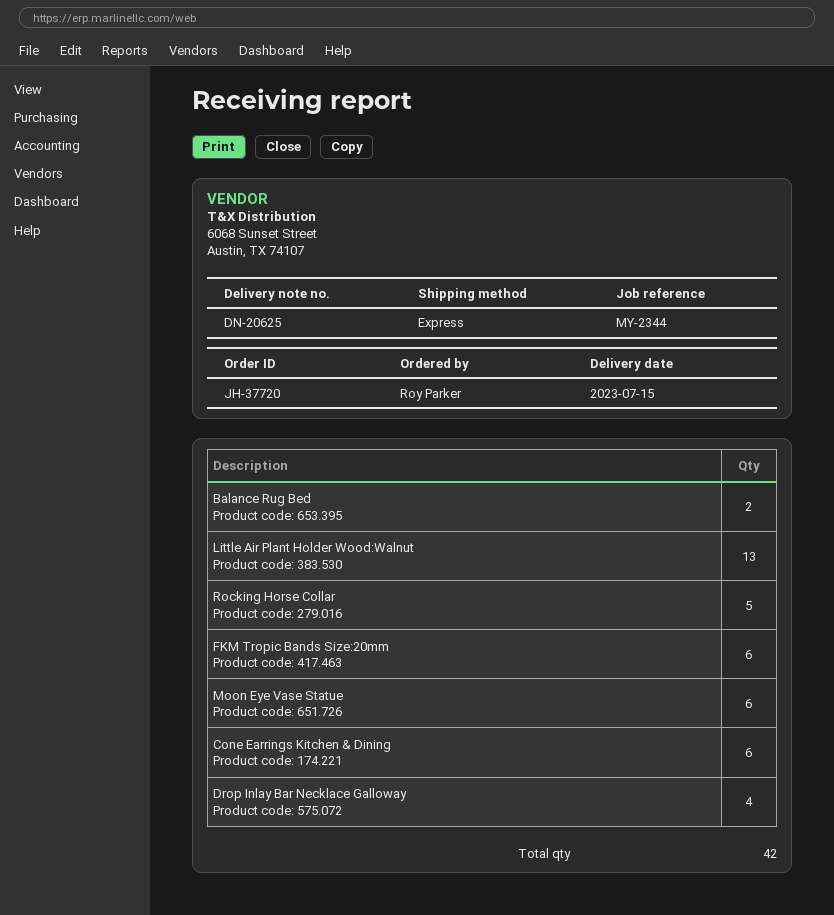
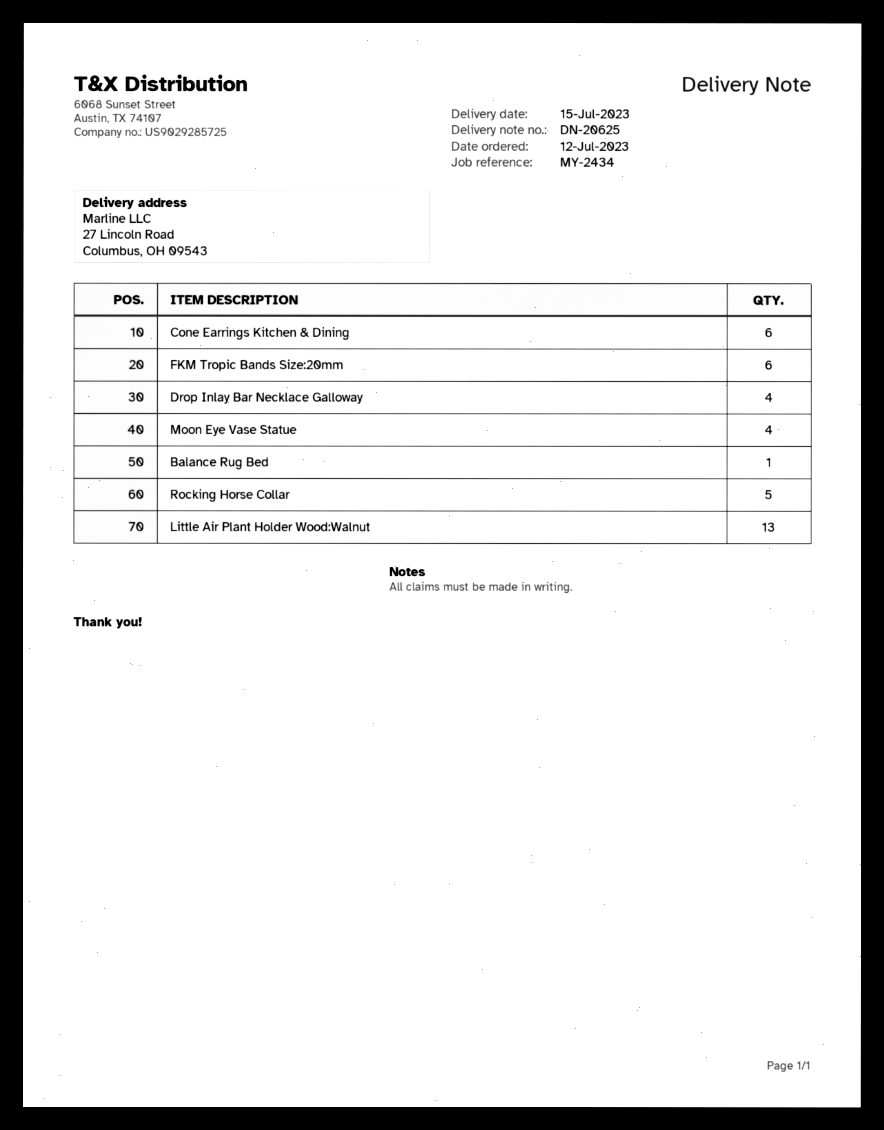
reference: MY-2344 -> MY-2434
Balance Rug Bed: 2 -> 1
Moon Eye Vase Statue: 6 -> 4

